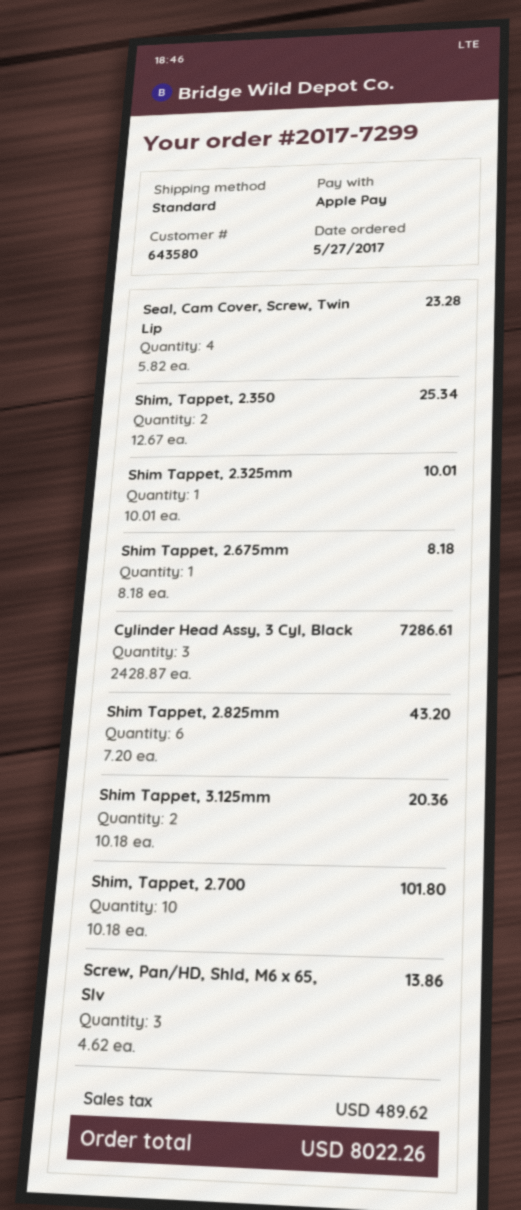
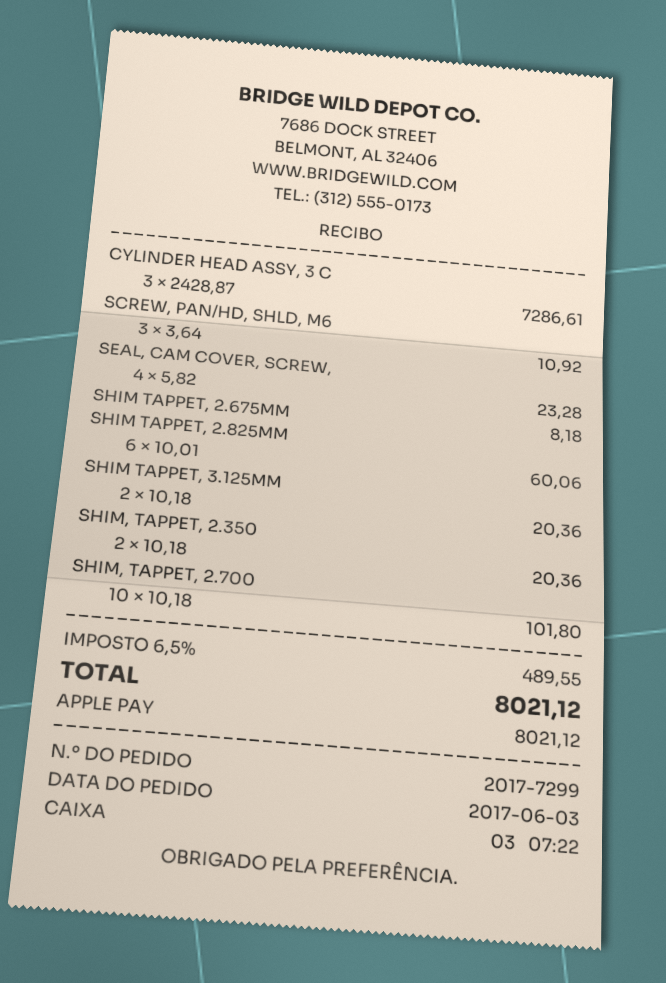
order date: 2017-05-27 -> 2017-06-03
Shim, Tappet, 2.350: 2 x 12.67 = 25.34 -> 2 x 10.18 = 20.36
Shim Tappet, 2.325mm: 1 x 10.01 = 10.01 -> none
Shim Tappet, 2.825mm: 6 x 7.20 = 43.20 -> 6 x 10.01 = 60.06
Screw, Pan/HD, Shld, M6 x 65, Slv: 3 x 4.62 = 13.86 -> 3 x 3.64 = 10.92
tax: 489.62 -> 489.55
total: 8022.26 -> 8021.12

